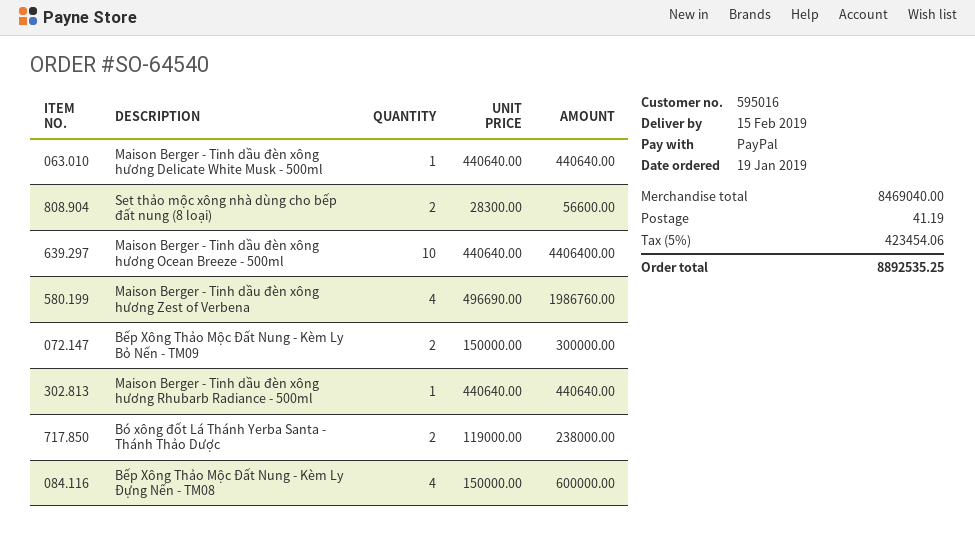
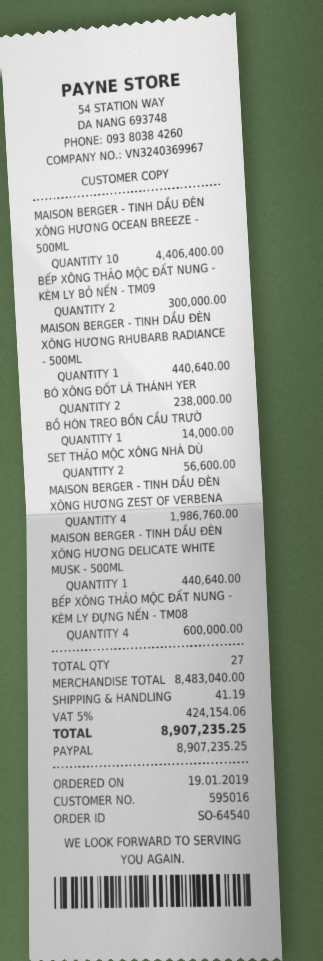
BỒ HÒN TREO BỒN CẦU TRƯỜ: none -> 1 for 14000.00
subtotal: 8469040.00 -> 8483040.00
tax: 5% = 423454.06 -> 5% = 424154.06
total: 8892535.25 -> 8907235.25

